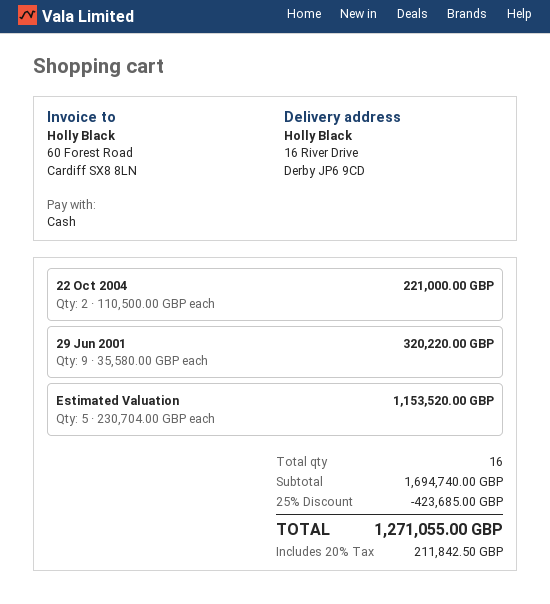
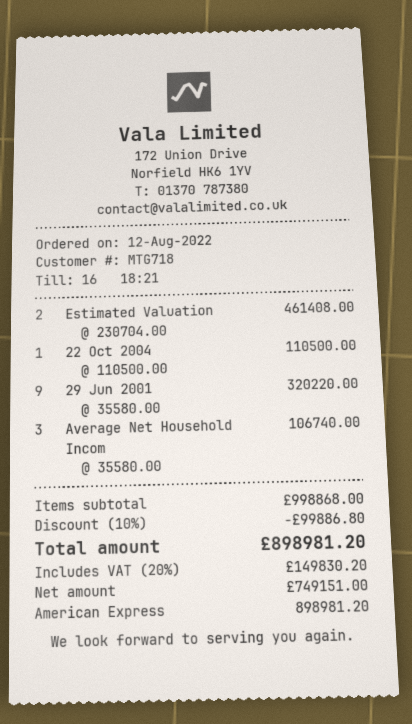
payment method: cash -> American Express
22 Oct 2004: 2 x 110500.00 = 221000.00 -> 1 x 110500.00 = 110500.00
Estimated Valuation: 5 x 230704.00 = 1153520.00 -> 2 x 230704.00 = 461408.00
Average Net Household Incom: none -> 3 x 35580.00 = 106740.00
subtotal: 1694740.00 -> 998868.00
discount: 25% = 423685.00 -> 10% = 99886.80
tax: 20% = 211842.50 -> 20% = 149830.20
total: 1271055.00 -> 898981.20

